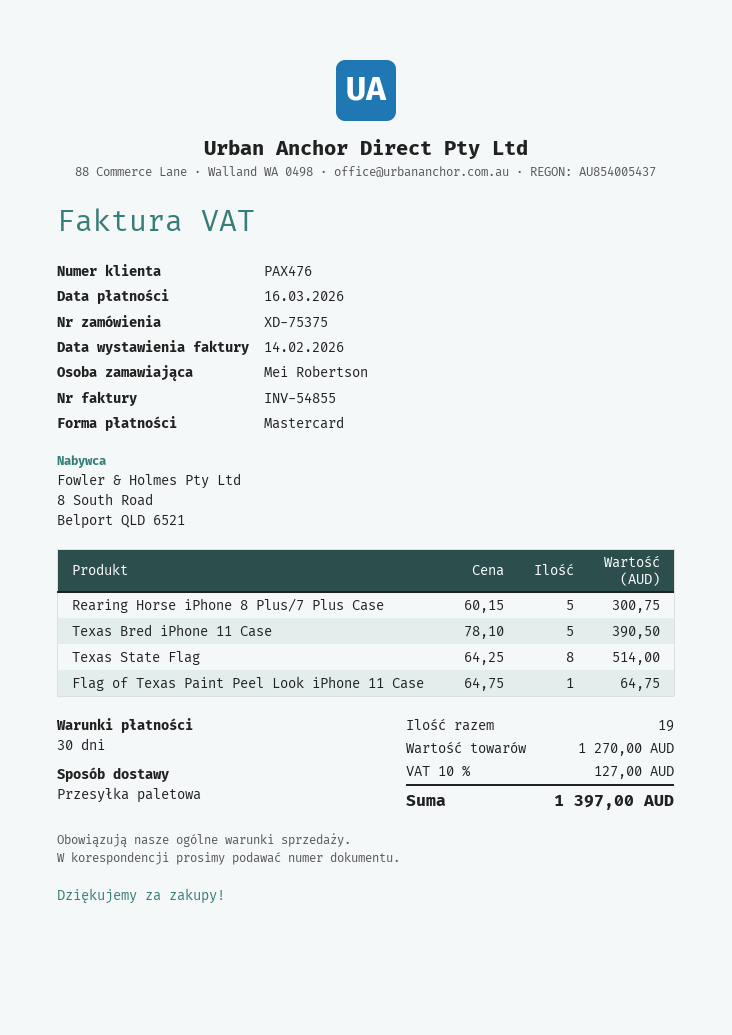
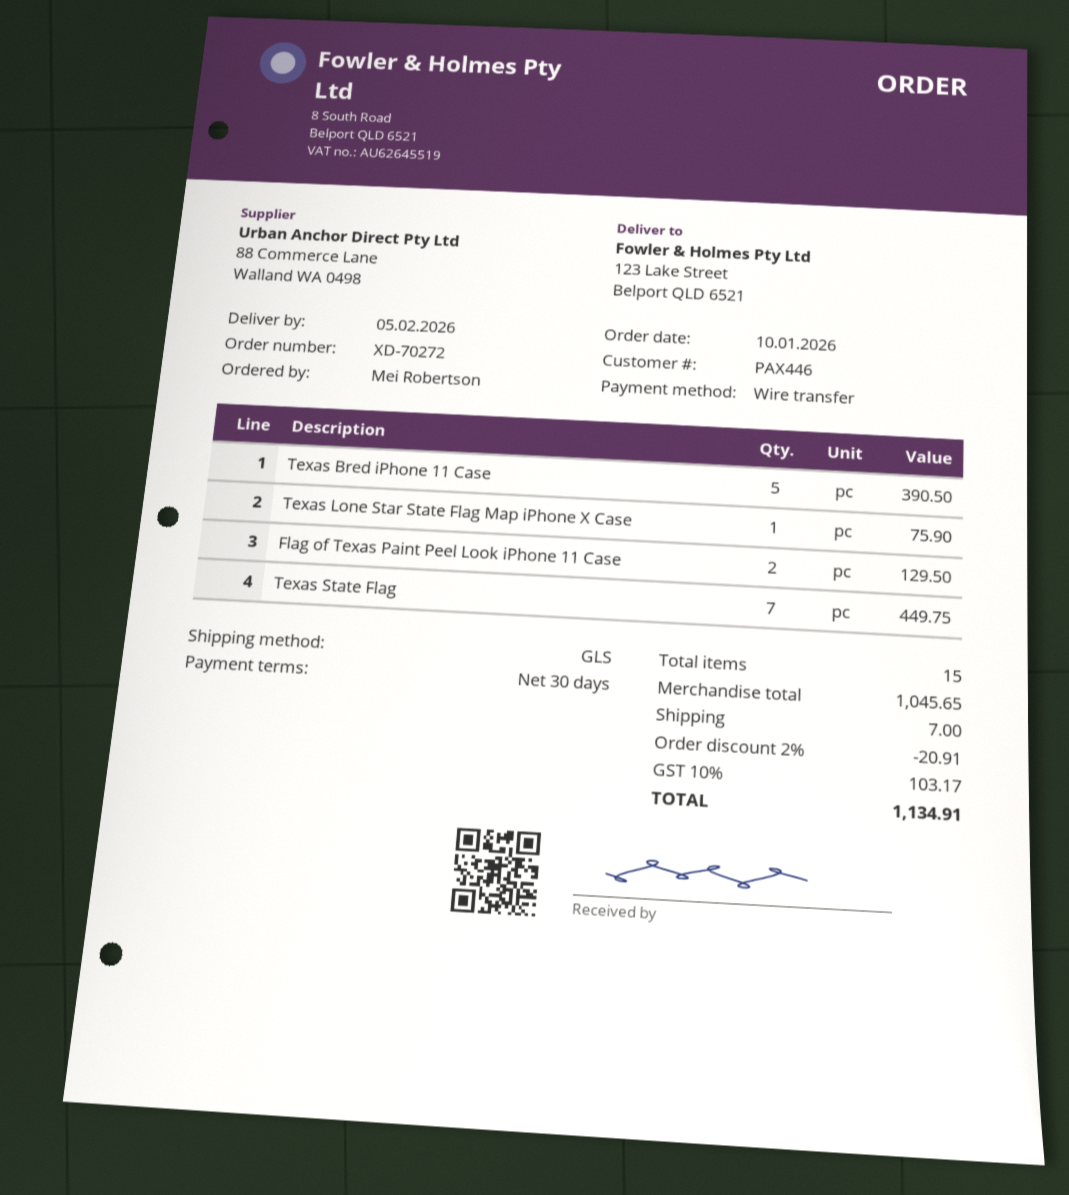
order number: XD-75375 -> XD-70272
customer number: PAX476 -> PAX446
payment method: Mastercard -> bank transfer
shipping method: pallet freight -> GLS
Rearing Horse iPhone 8 Plus/7 Plus Case: 5 for 300.75 -> none
Texas State Flag: 8 for 514.00 -> 7 for 449.75
Flag of Texas Paint Peel Look iPhone 11 Case: 1 for 64.75 -> 2 for 129.50
Texas Lone Star State Flag Map iPhone X Case: none -> 1 for 75.90
total quantity: 19 -> 15
subtotal: 1270.00 -> 1045.65
discount: none -> 2% = 20.91
shipping: none -> 7.00
tax: 10% = 127.00 -> 10% = 103.17
total: 1397.00 -> 1134.91

